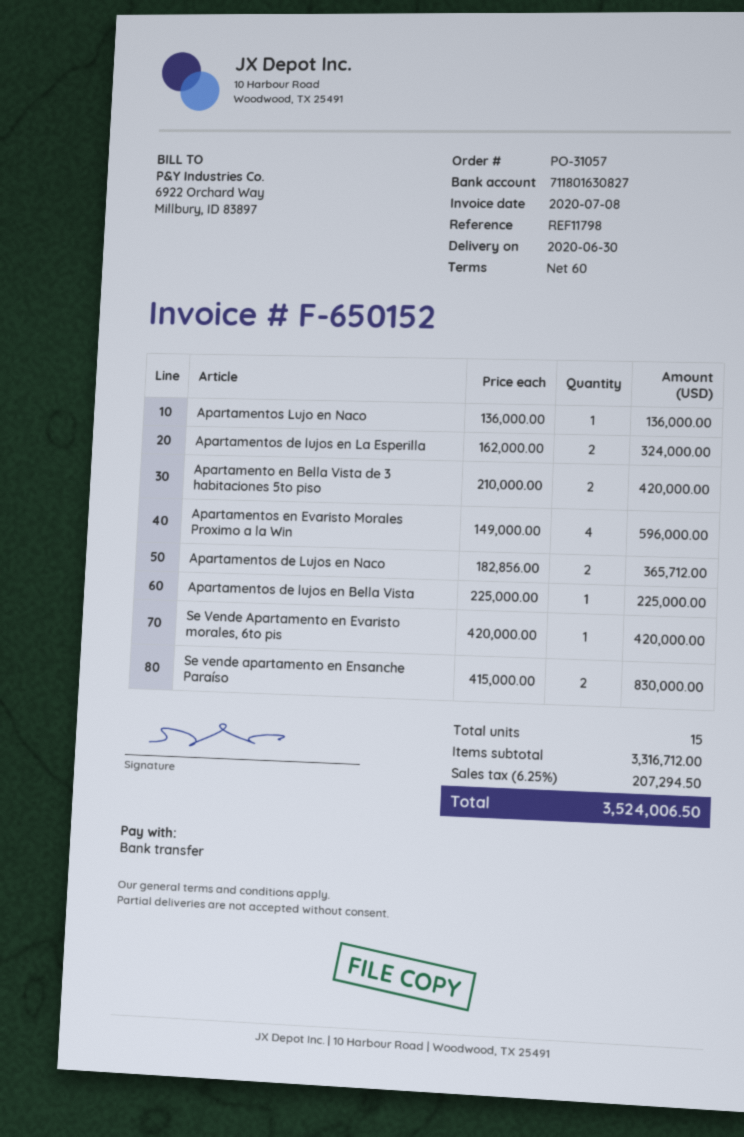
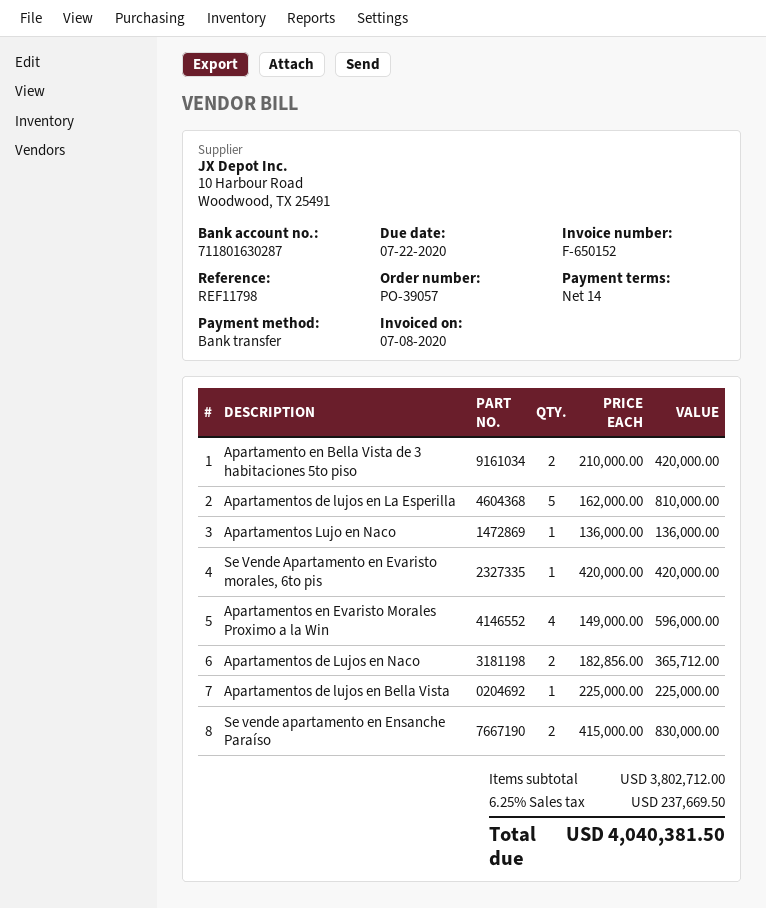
order number: PO-31057 -> PO-39057
payment terms: 60 days -> 14 days
bank account: 711801630827 -> 711801630287
Apartamentos de lujos en La Esperilla: 2 x 162000.00 = 324000.00 -> 5 x 162000.00 = 810000.00
subtotal: 3316712.00 -> 3802712.00
tax: 6.25% = 207294.50 -> 6.25% = 237669.50
total: 3524006.50 -> 4040381.50

